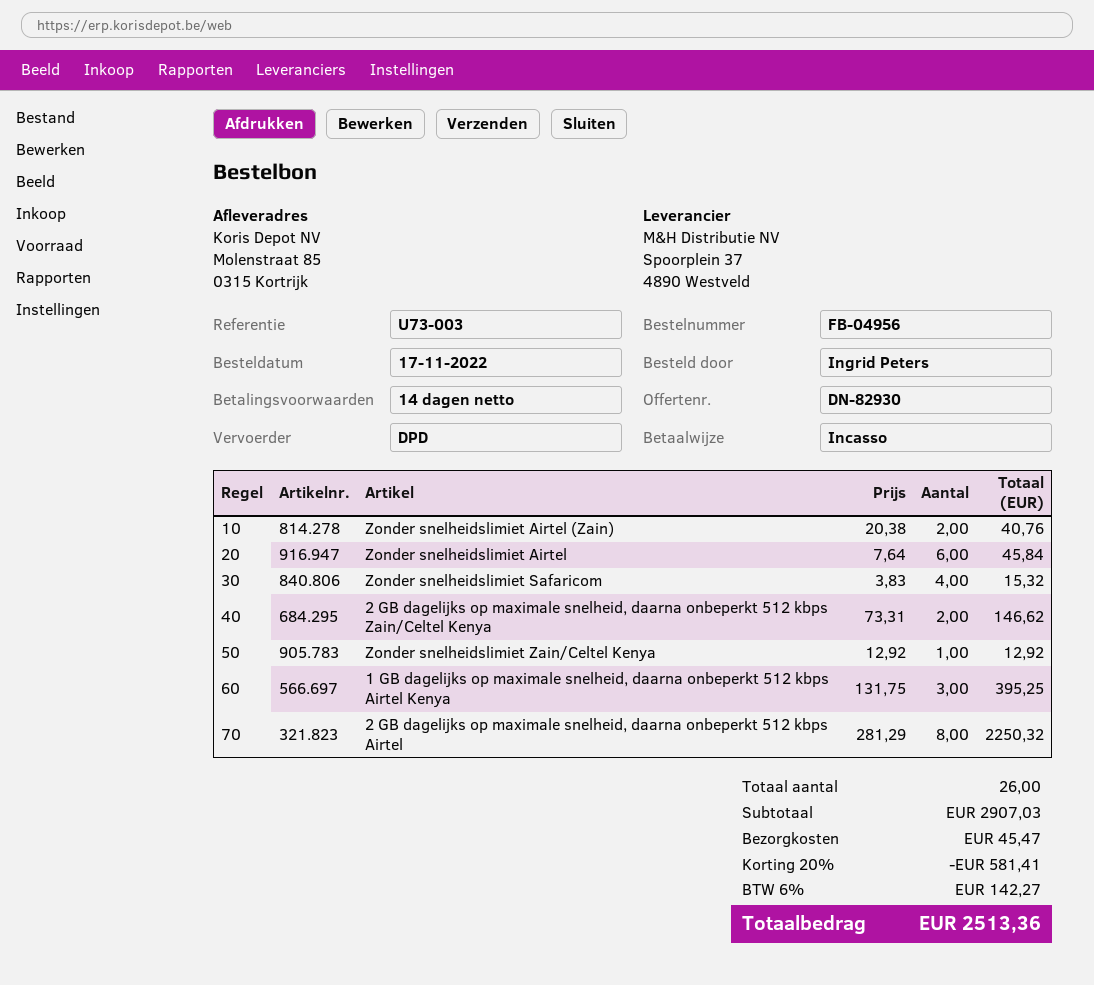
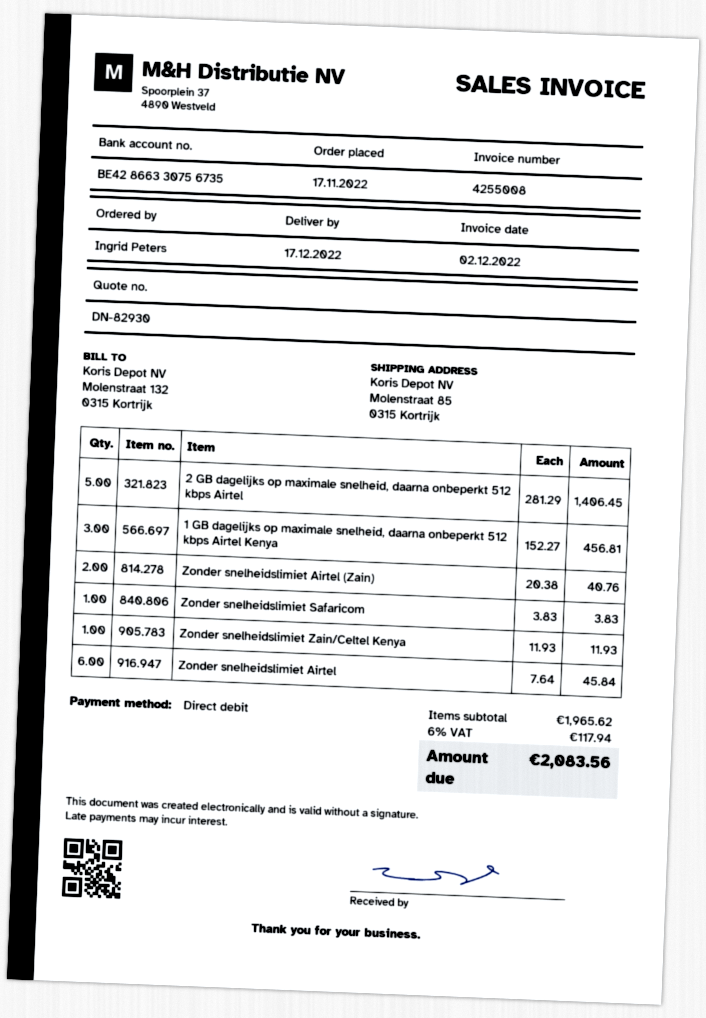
Zonder snelheidslimiet Safaricom: 4 x 3.83 = 15.32 -> 1 x 3.83 = 3.83
2 GB dagelijks op maximale snelheid, daarna onbeperkt 512 kbps Zain/Celtel Kenya: 2 x 73.31 = 146.62 -> none
Zonder snelheidslimiet Zain/Celtel Kenya: 1 x 12.92 = 12.92 -> 1 x 11.93 = 11.93
1 GB dagelijks op maximale snelheid, daarna onbeperkt 512 kbps Airtel Kenya: 3 x 131.75 = 395.25 -> 3 x 152.27 = 456.81
2 GB dagelijks op maximale snelheid, daarna onbeperkt 512 kbps Airtel: 8 x 281.29 = 2250.32 -> 5 x 281.29 = 1406.45
subtotal: 2907.03 -> 1965.62
discount: 20% = 581.41 -> none
shipping: 45.47 -> none
tax: 6% = 142.27 -> 6% = 117.94
total: 2513.36 -> 2083.56

